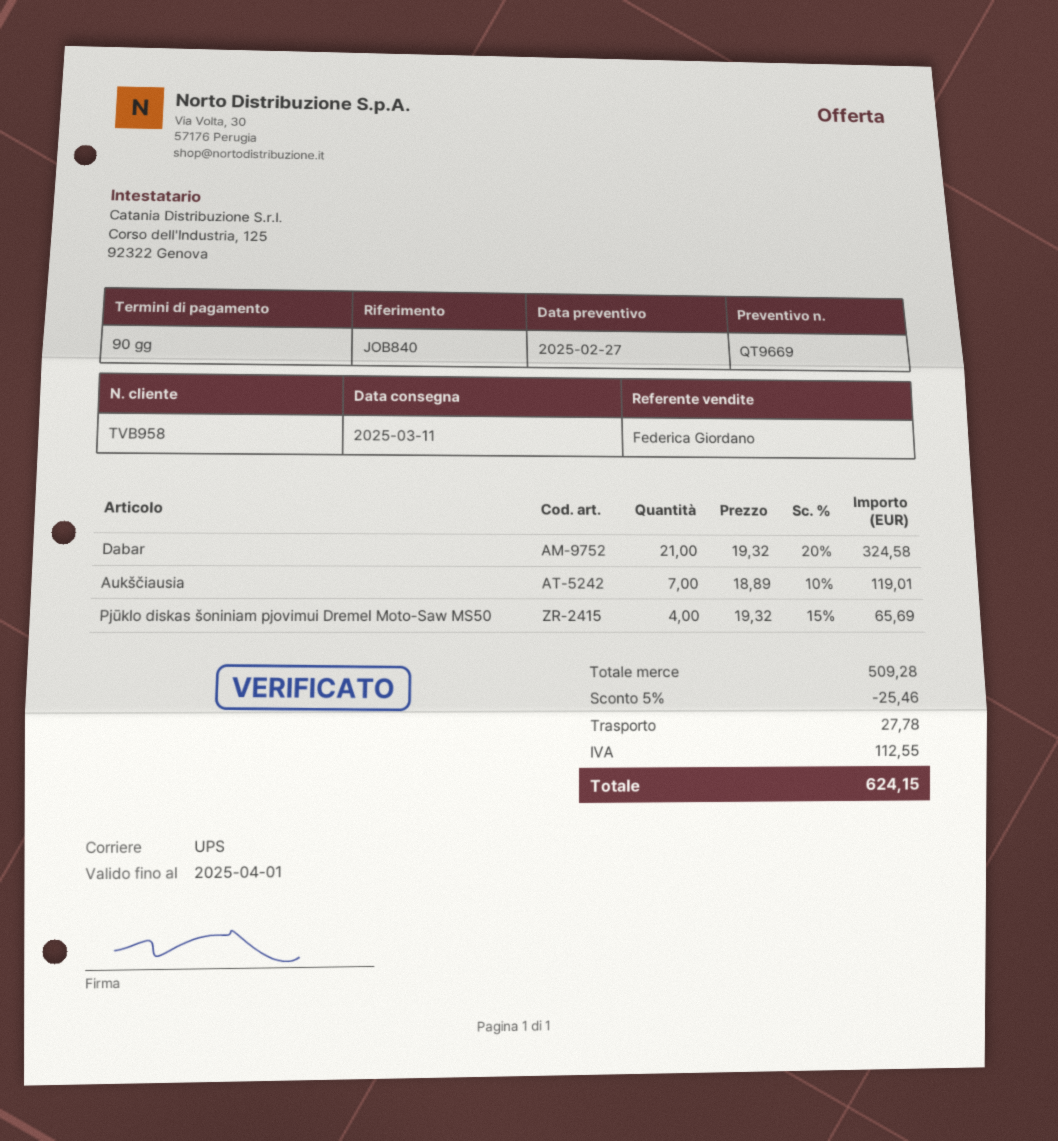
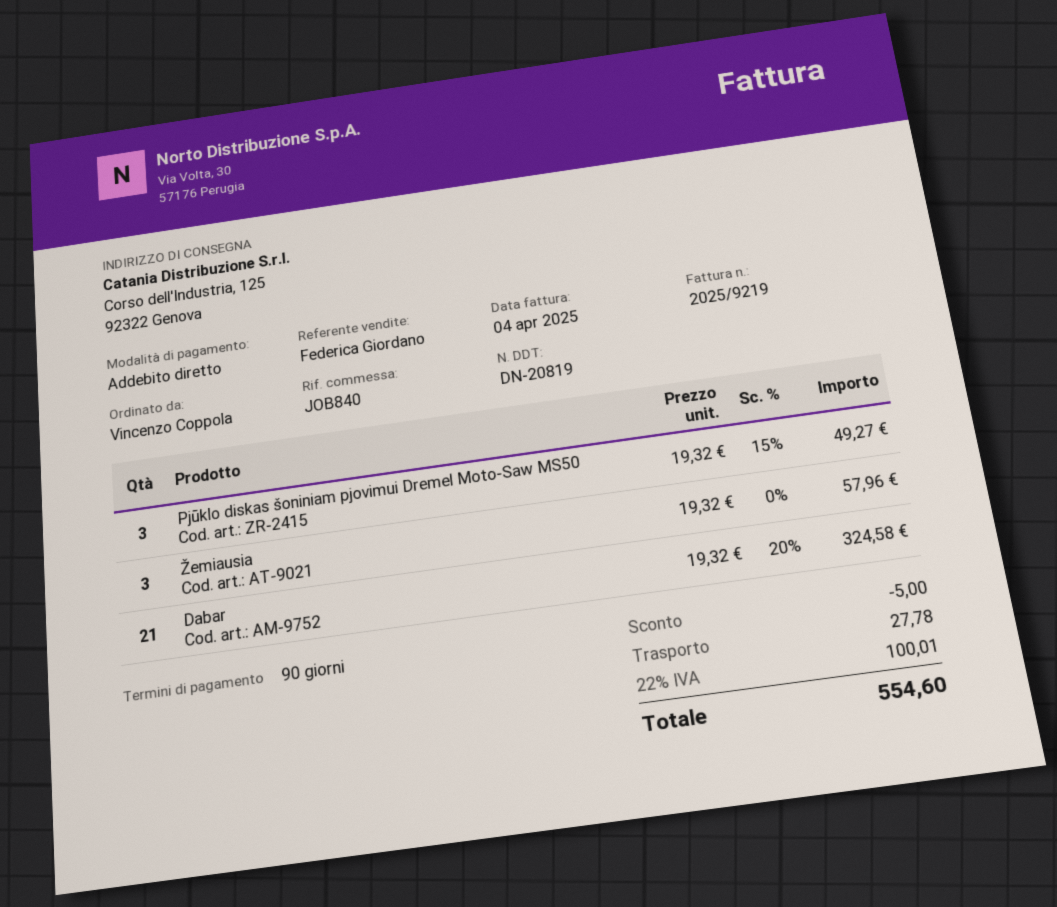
Aukščiausia: 7 x 18.89 - 10% = 119.01 -> none
Pjūklo diskas šoniniam pjovimui Dremel Moto-Saw MS50: 4 x 19.32 - 15% = 65.69 -> 3 x 19.32 - 15% = 49.27
Žemiausia: none -> 3 x 19.32 = 57.96
discount: 25.46 -> 5.00
tax: 112.55 -> 100.01
total: 624.15 -> 554.60

